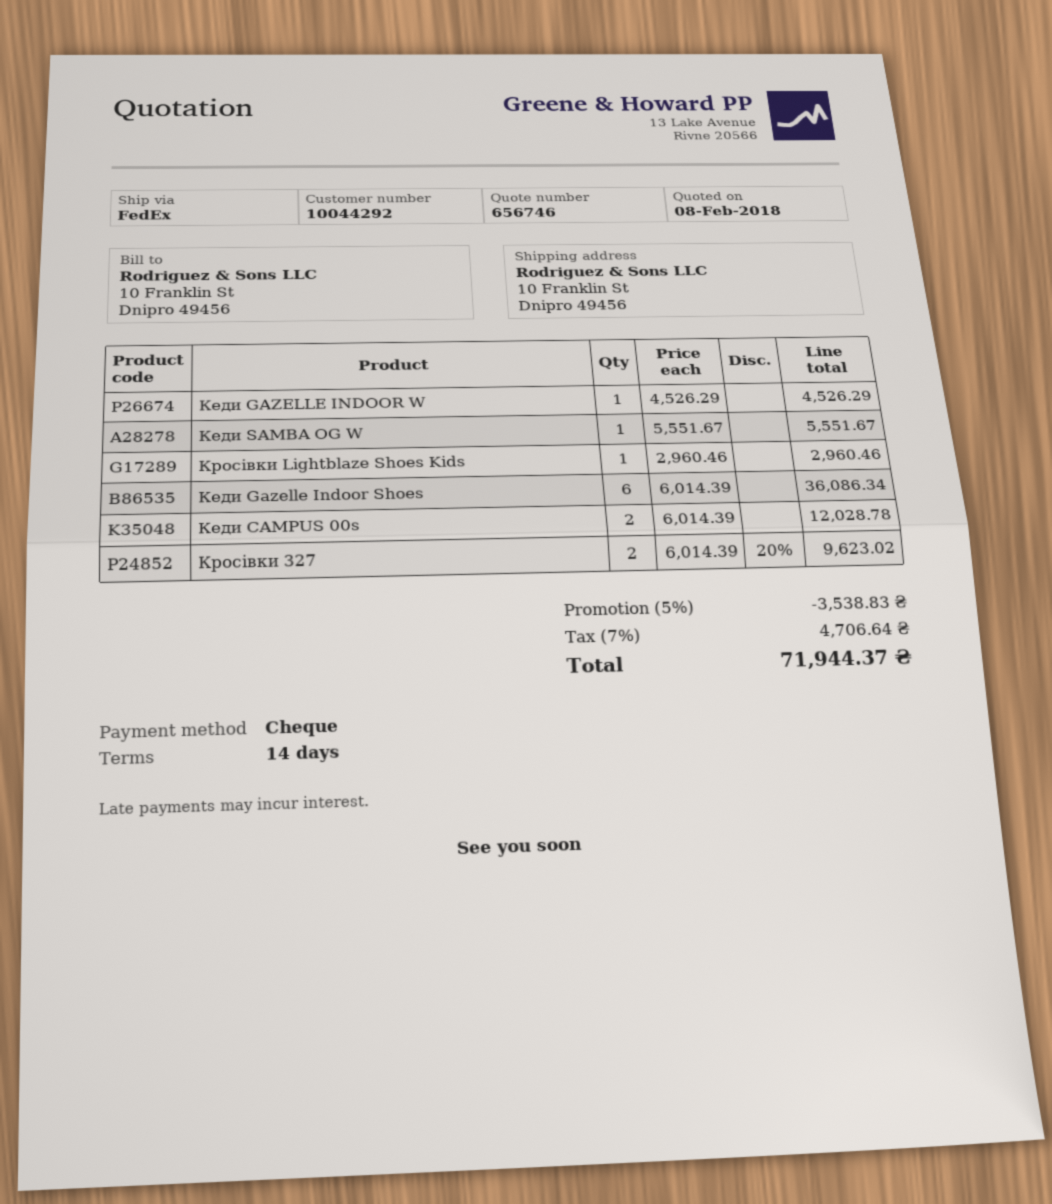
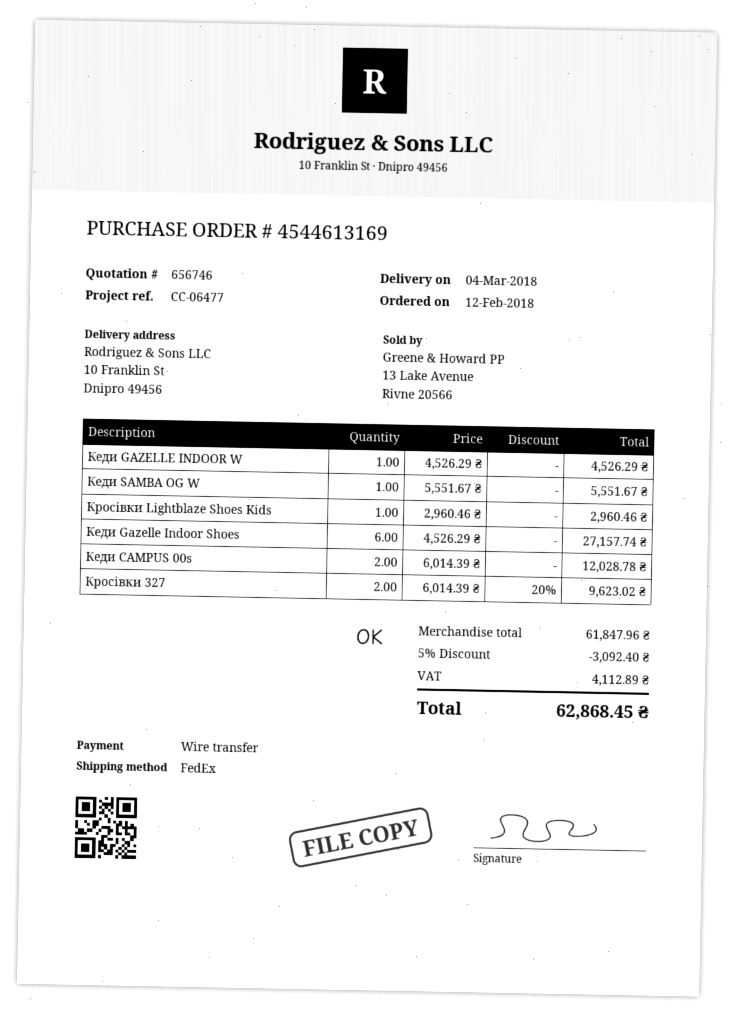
payment method: cheque -> bank transfer
Кеди Gazelle Indoor Shoes: 6 x 6014.39 = 36086.34 -> 6 x 4526.29 = 27157.74
discount: 5% = 3538.83 -> 5% = 3092.40
tax: 4706.64 -> 4112.89
total: 71944.37 -> 62868.45

